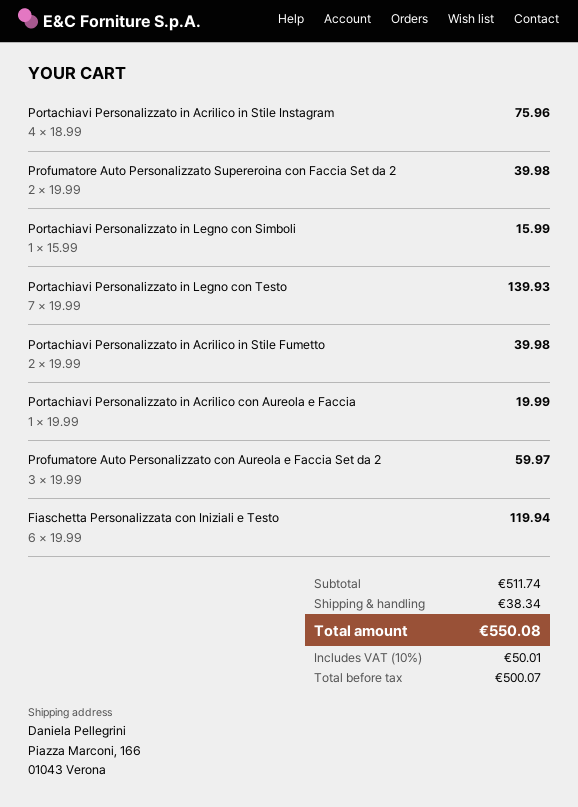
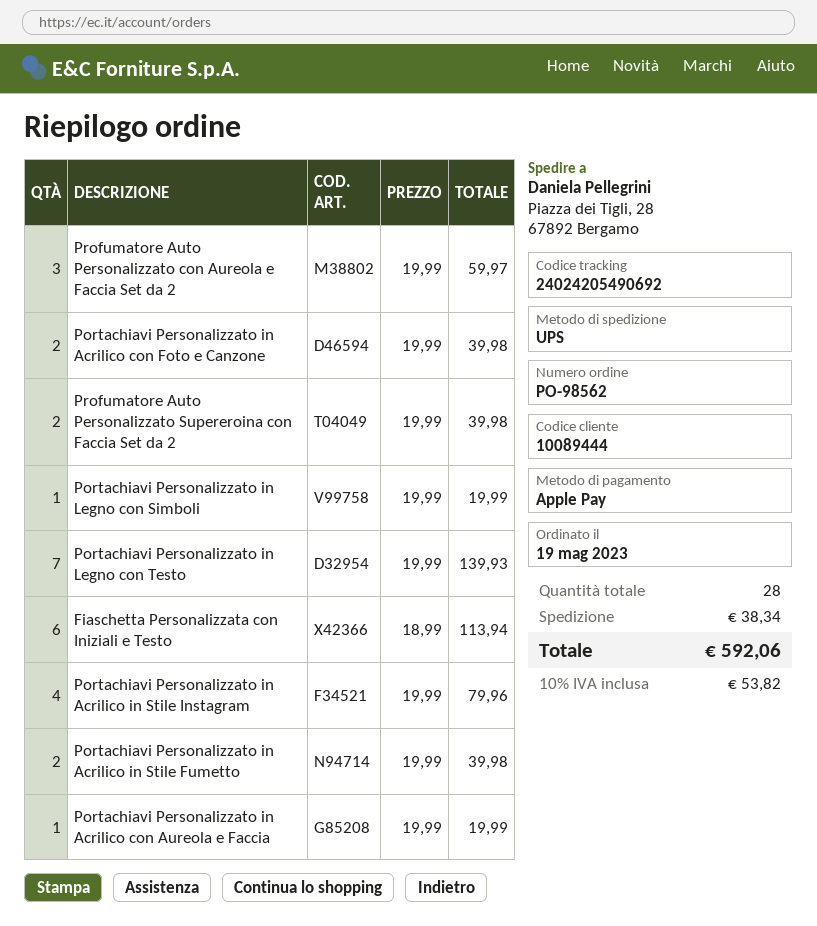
ship to: Piazza Marconi, 166, 01043 Verona -> Piazza dei Tigli, 28, 67892 Bergamo
Portachiavi Personalizzato in Acrilico in Stile Instagram: 4 x 18.99 = 75.96 -> 4 x 19.99 = 79.96
Portachiavi Personalizzato in Legno con Simboli: 1 x 15.99 = 15.99 -> 1 x 19.99 = 19.99
Fiaschetta Personalizzata con Iniziali e Testo: 6 x 19.99 = 119.94 -> 6 x 18.99 = 113.94
Portachiavi Personalizzato in Acrilico con Foto e Canzone: none -> 2 x 19.99 = 39.98
tax: 10% = 50.01 -> 10% = 53.82
total: 550.08 -> 592.06

